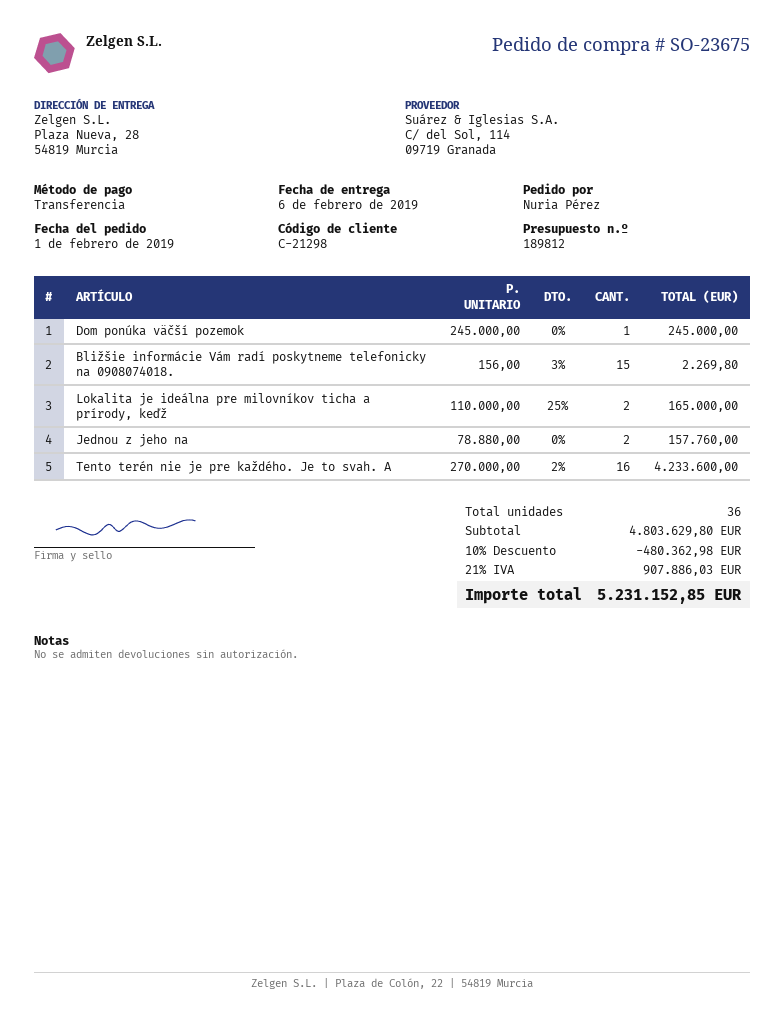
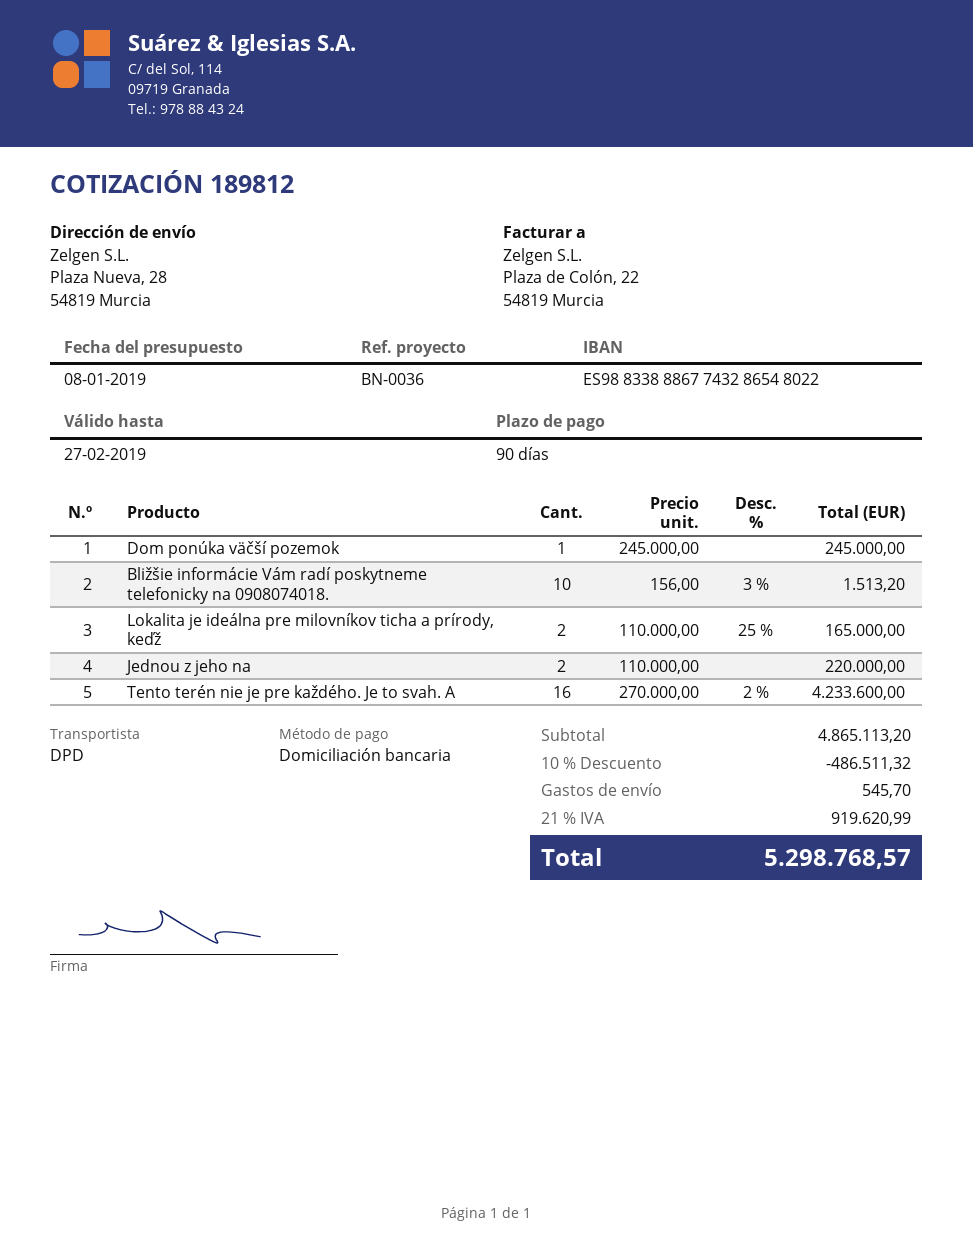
payment method: bank transfer -> direct debit
Bližšie informácie Vám radí poskytneme telefonicky na 0908074018.: 15 x 156.00 - 3% = 2269.80 -> 10 x 156.00 - 3% = 1513.20
Jednou z jeho na: 2 x 78880.00 = 157760.00 -> 2 x 110000.00 = 220000.00
subtotal: 4803629.80 -> 4865113.20
discount: 10% = 480362.98 -> 10% = 486511.32
shipping: none -> 545.70
tax: 21% = 907886.03 -> 21% = 919620.99
total: 5231152.85 -> 5298768.57

